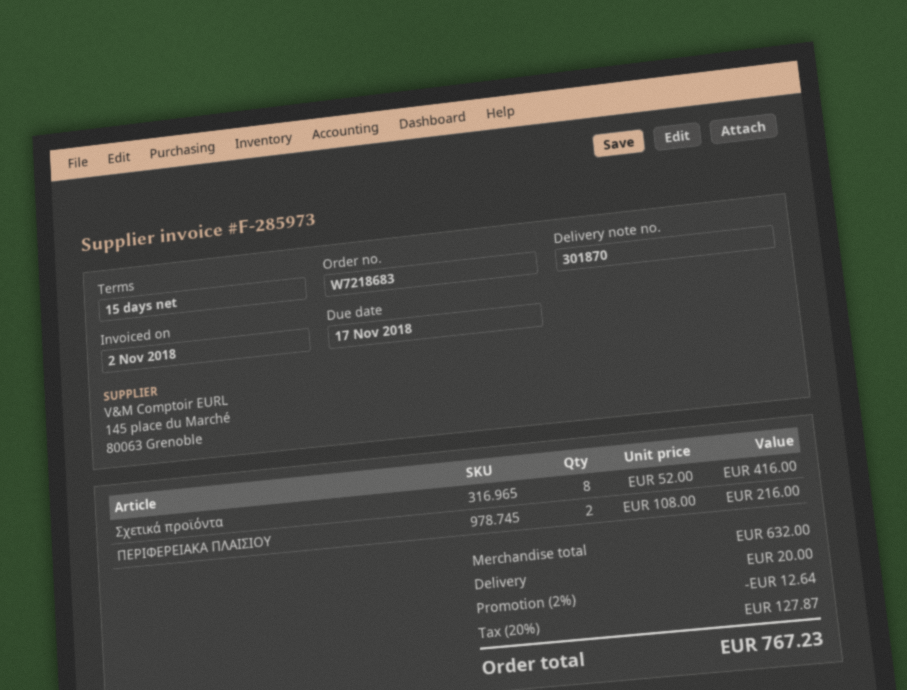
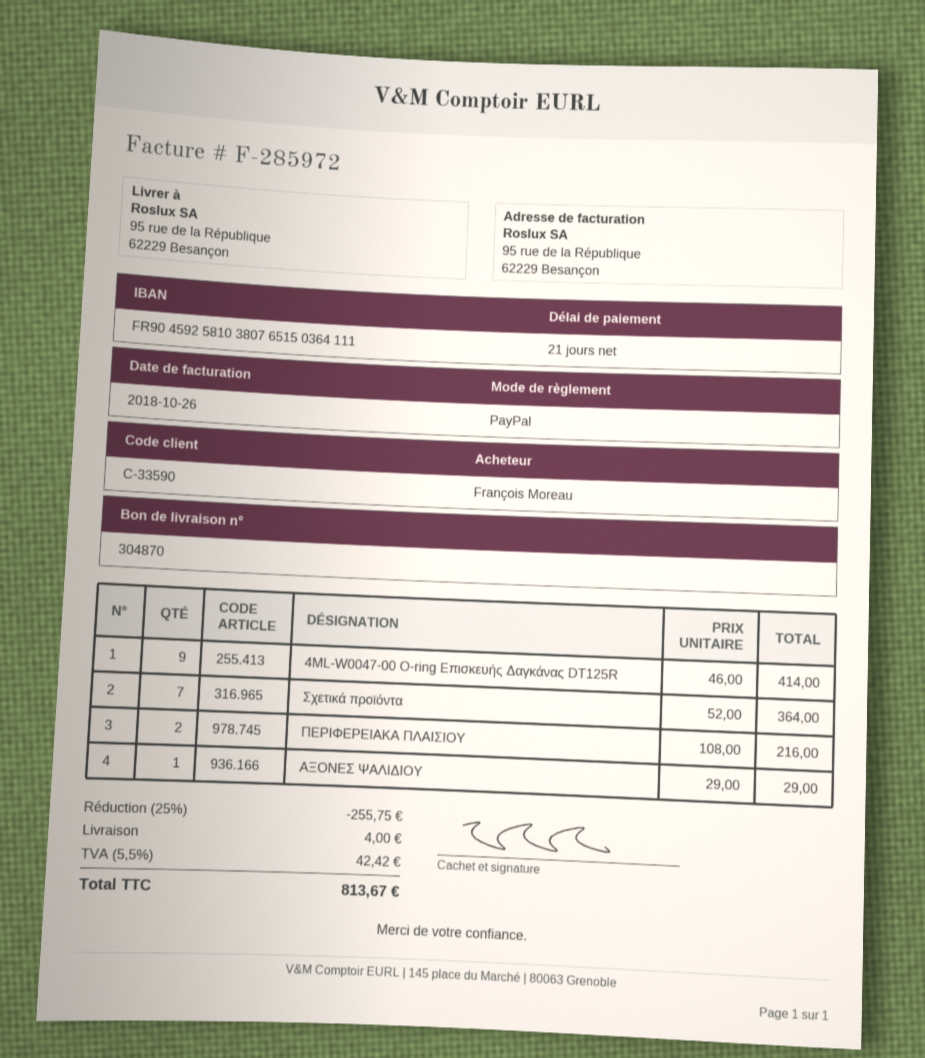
delivery note number: 301870 -> 304870
invoice number: F-285973 -> F-285972
invoice date: 2018-11-02 -> 2018-10-26
payment terms: 15 days -> 21 days
Σχετικά προϊόντα: 8 x 52.00 = 416.00 -> 7 x 52.00 = 364.00
4ML-W0047-00 O-ring Επισκευής Δαγκάνας DT125R: none -> 9 x 46.00 = 414.00
ΑΞΟΝΕΣ ΨΑΛΙΔΙΟΥ: none -> 1 x 29.00 = 29.00
discount: 2% = 12.64 -> 25% = 255.75
shipping: 20.00 -> 4.00
tax: 20% = 127.87 -> 5.5% = 42.42
total: 767.23 -> 813.67

